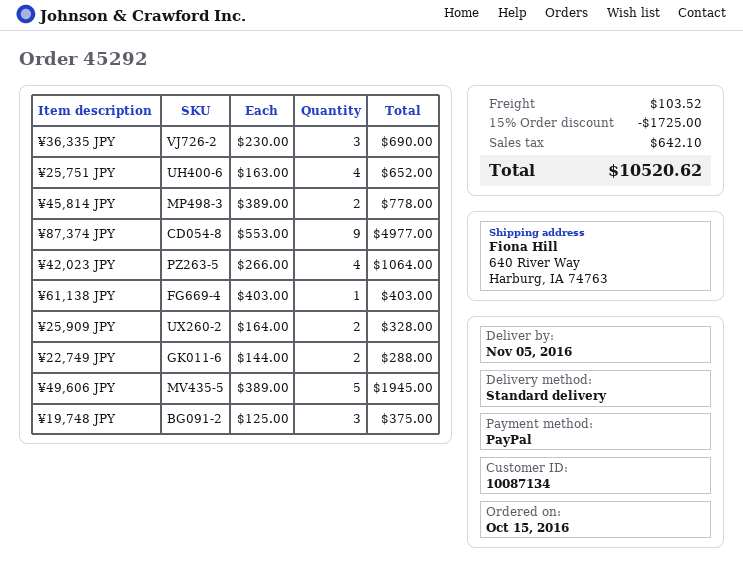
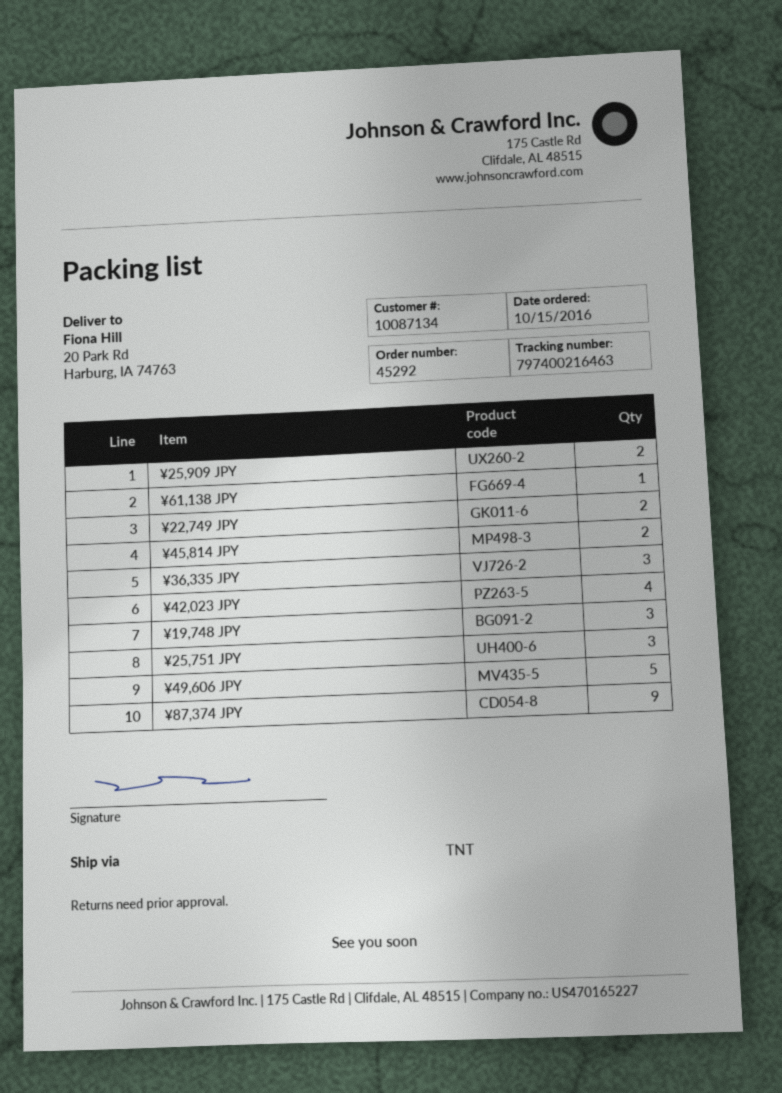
shipping method: standard -> TNT
ship to: 640 River Way, Harburg, IA 74763 -> 20 Park Rd, Harburg, IA 74763
¥25,751 JPY: 4 -> 3

